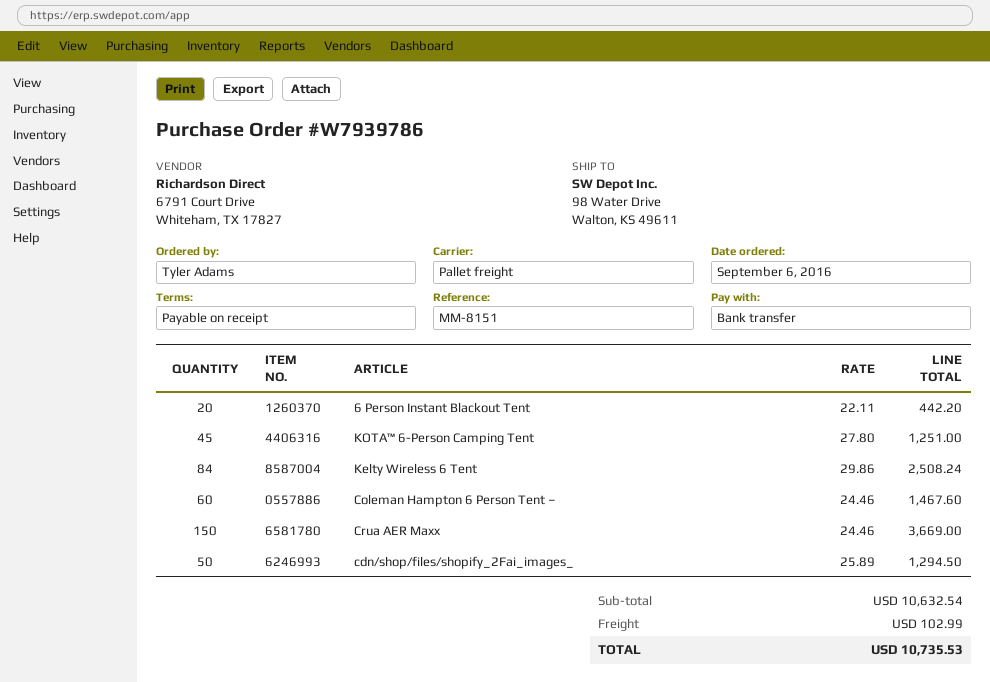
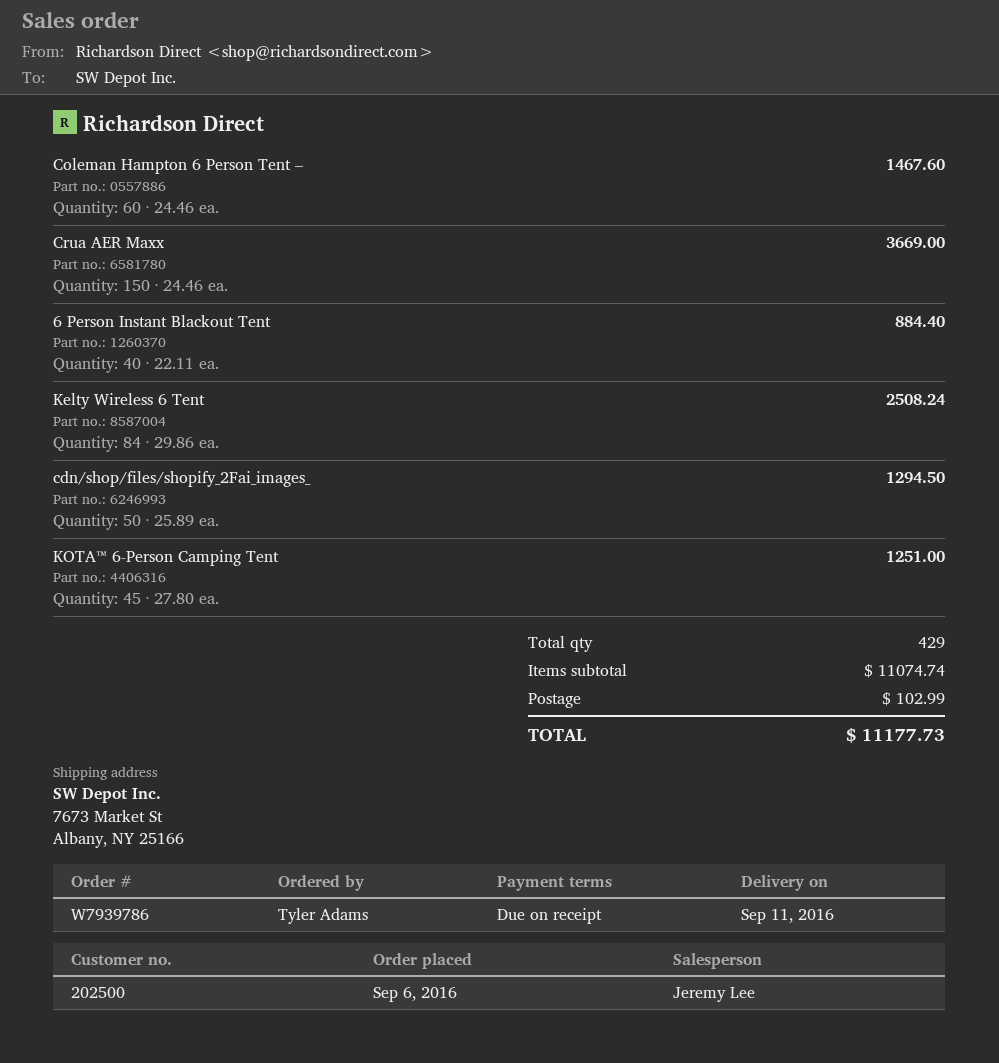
ship to: 98 Water Drive, Walton, KS 49611 -> 7673 Market St, Albany, NY 25166
6 Person Instant Blackout Tent: 20 x 22.11 = 442.20 -> 40 x 22.11 = 884.40
subtotal: 10632.54 -> 11074.74
total: 10735.53 -> 11177.73

